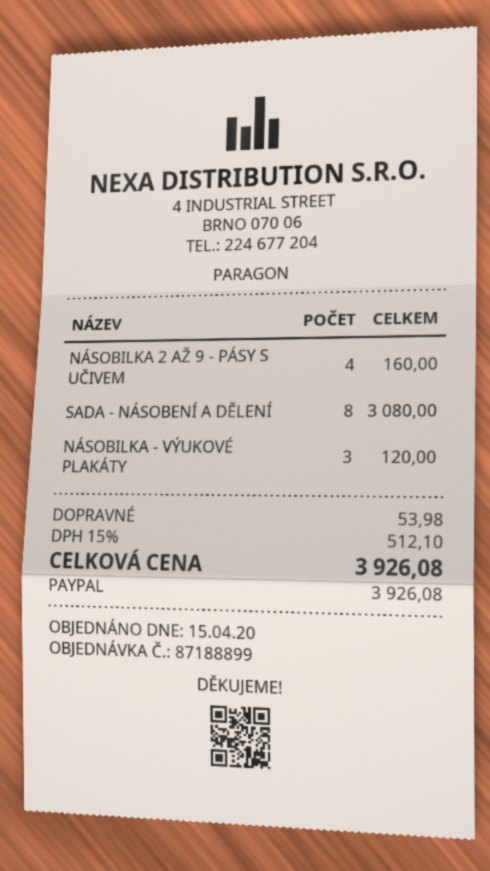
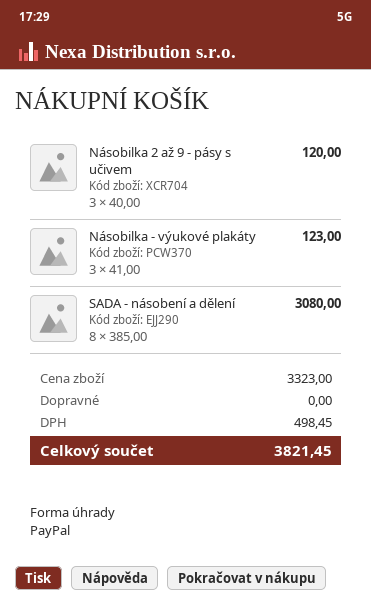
NÁSOBILKA 2 AŽ 9 - PÁSY S UČIVEM: 4 for 160.00 -> 3 for 120.00
NÁSOBILKA - VÝUKOVÉ PLAKÁTY: 3 for 120.00 -> 3 for 123.00
shipping: 53.98 -> 0.00
tax: 512.10 -> 498.45
total: 3926.08 -> 3821.45

